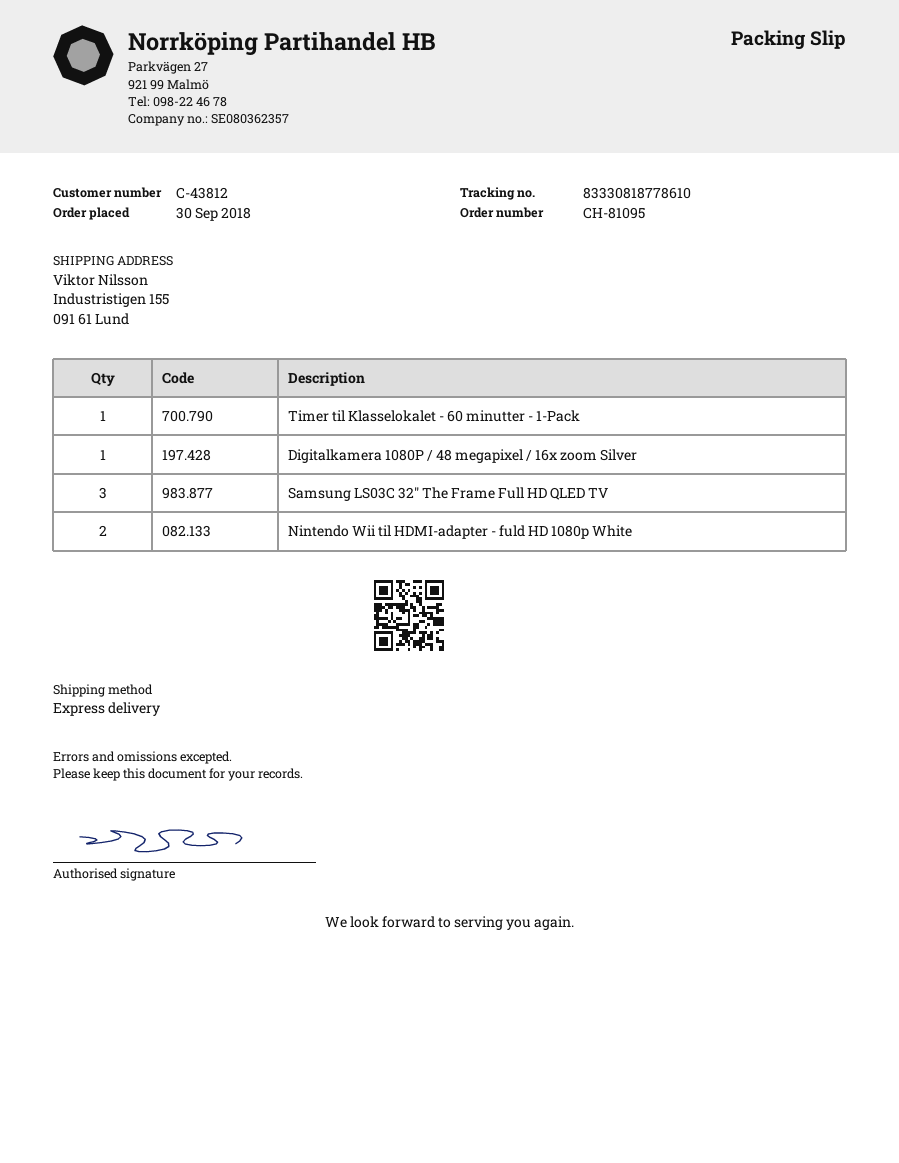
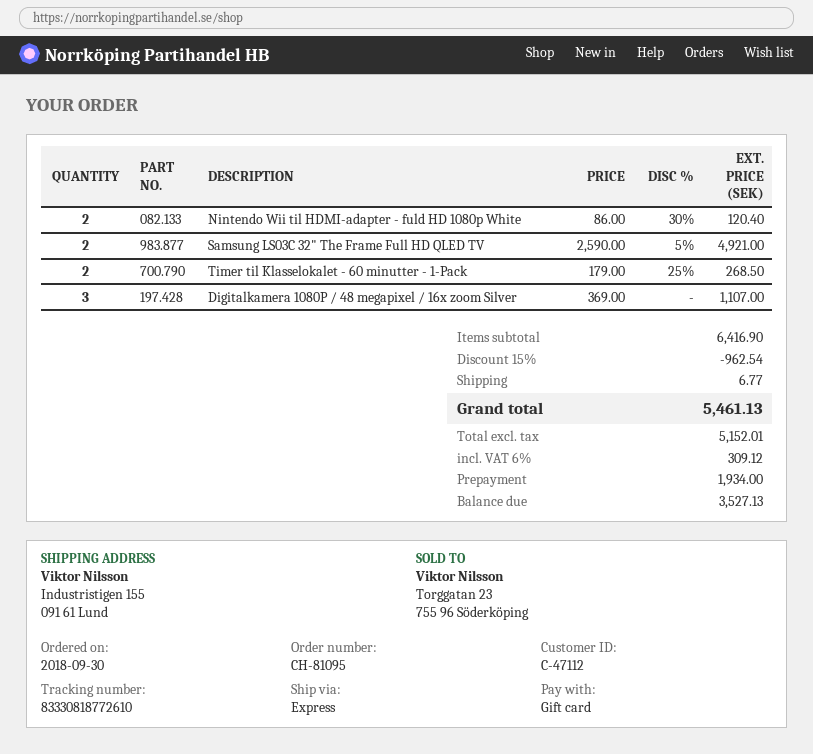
customer number: C-43812 -> C-47112
tracking number: 83330818778610 -> 83330818772610
Timer til Klasselokalet - 60 minutter - 1-Pack: 1 -> 2
Digitalkamera 1080P / 48 megapixel / 16x zoom Silver: 1 -> 3
Samsung LS03C 32" The Frame Full HD QLED TV: 3 -> 2

